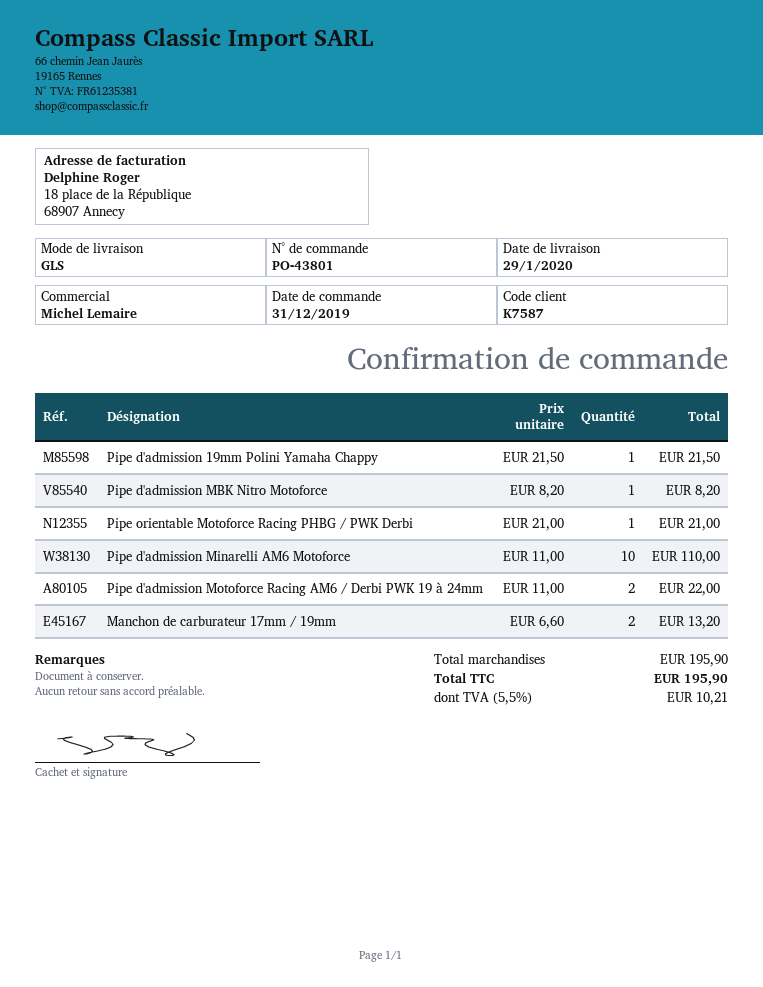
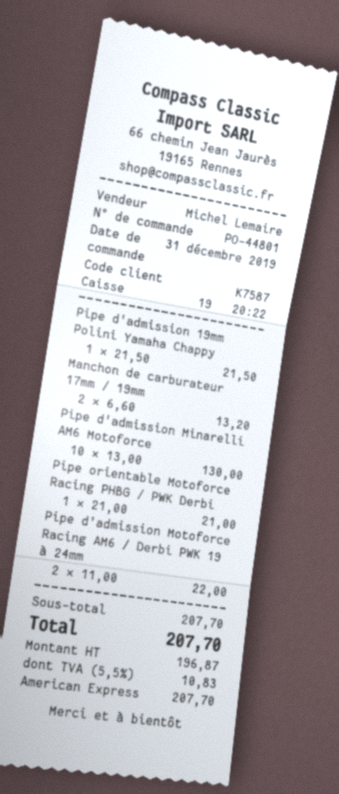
order number: PO-43801 -> PO-44801
Pipe d'admission MBK Nitro Motoforce: 1 x 8.20 = 8.20 -> none
Pipe d'admission Minarelli AM6 Motoforce: 10 x 11.00 = 110.00 -> 10 x 13.00 = 130.00
subtotal: 195.90 -> 207.70
tax: 5.5% = 10.21 -> 5.5% = 10.83
total: 195.90 -> 207.70

